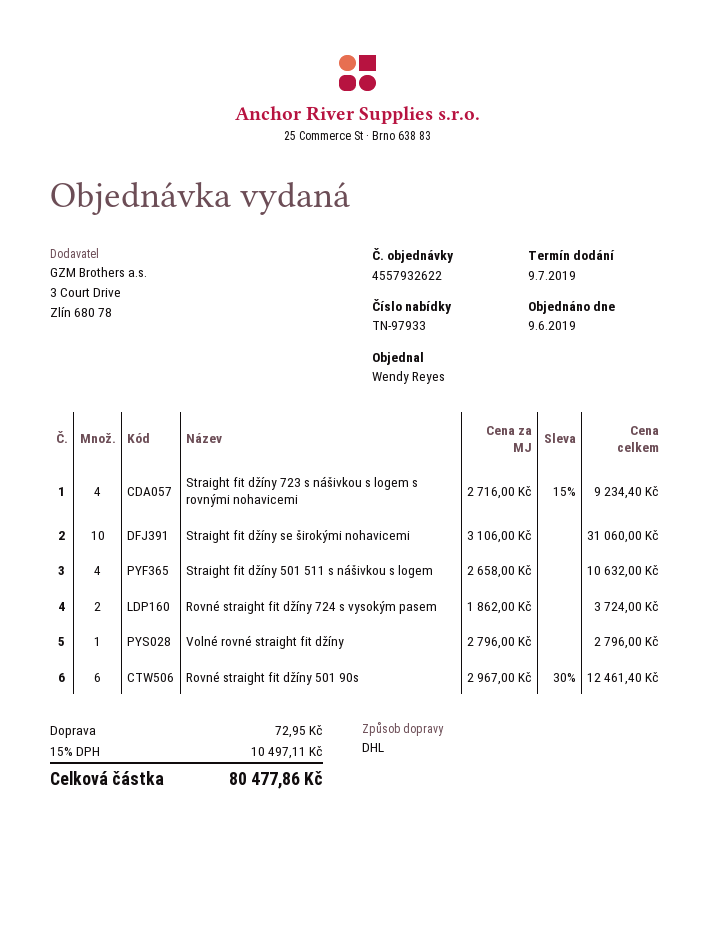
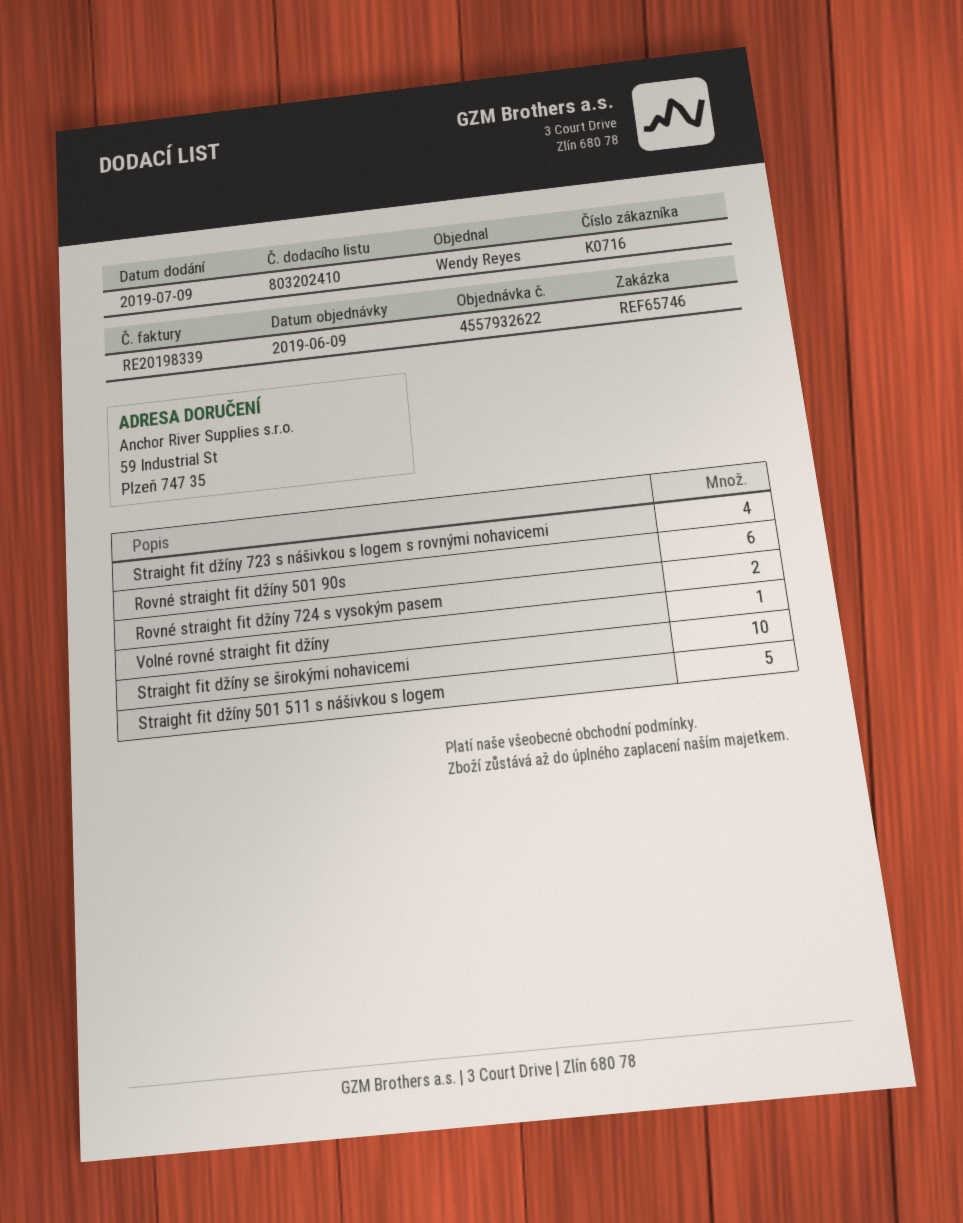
Straight fit džíny 501 511 s nášivkou s logem: 4 -> 5

